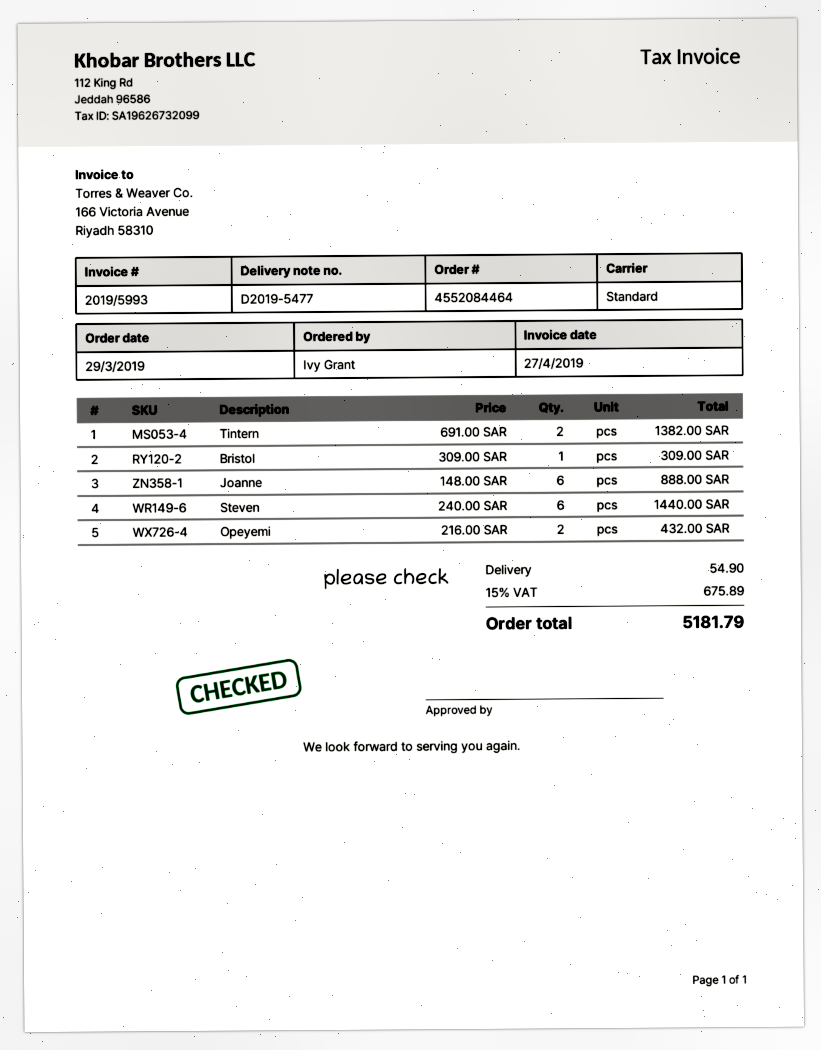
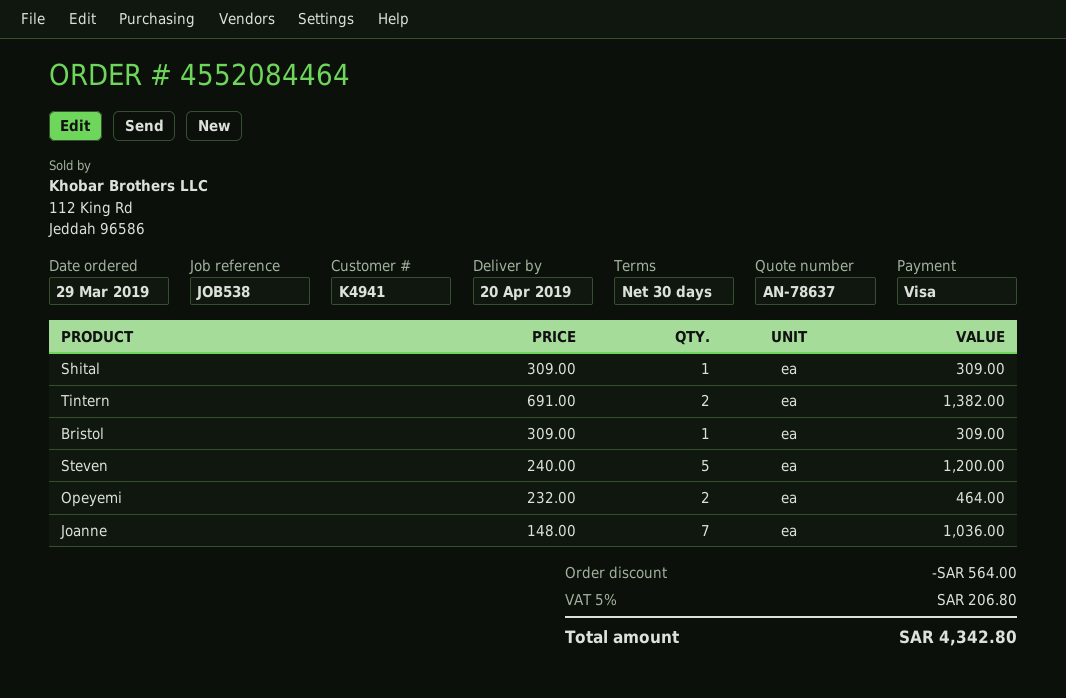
Joanne: 6 x 148.00 = 888.00 -> 7 x 148.00 = 1036.00
Steven: 6 x 240.00 = 1440.00 -> 5 x 240.00 = 1200.00
Opeyemi: 2 x 216.00 = 432.00 -> 2 x 232.00 = 464.00
Shital: none -> 1 x 309.00 = 309.00
discount: none -> 564.00
shipping: 54.90 -> none
tax: 15% = 675.89 -> 5% = 206.80
total: 5181.79 -> 4342.80

